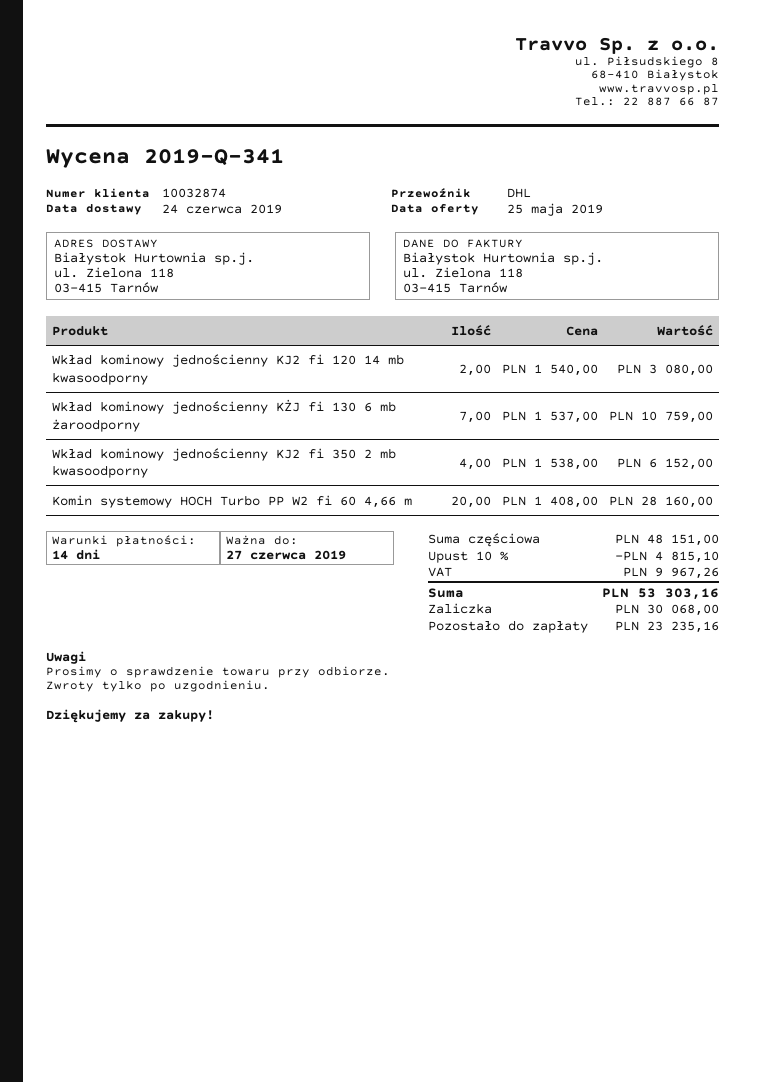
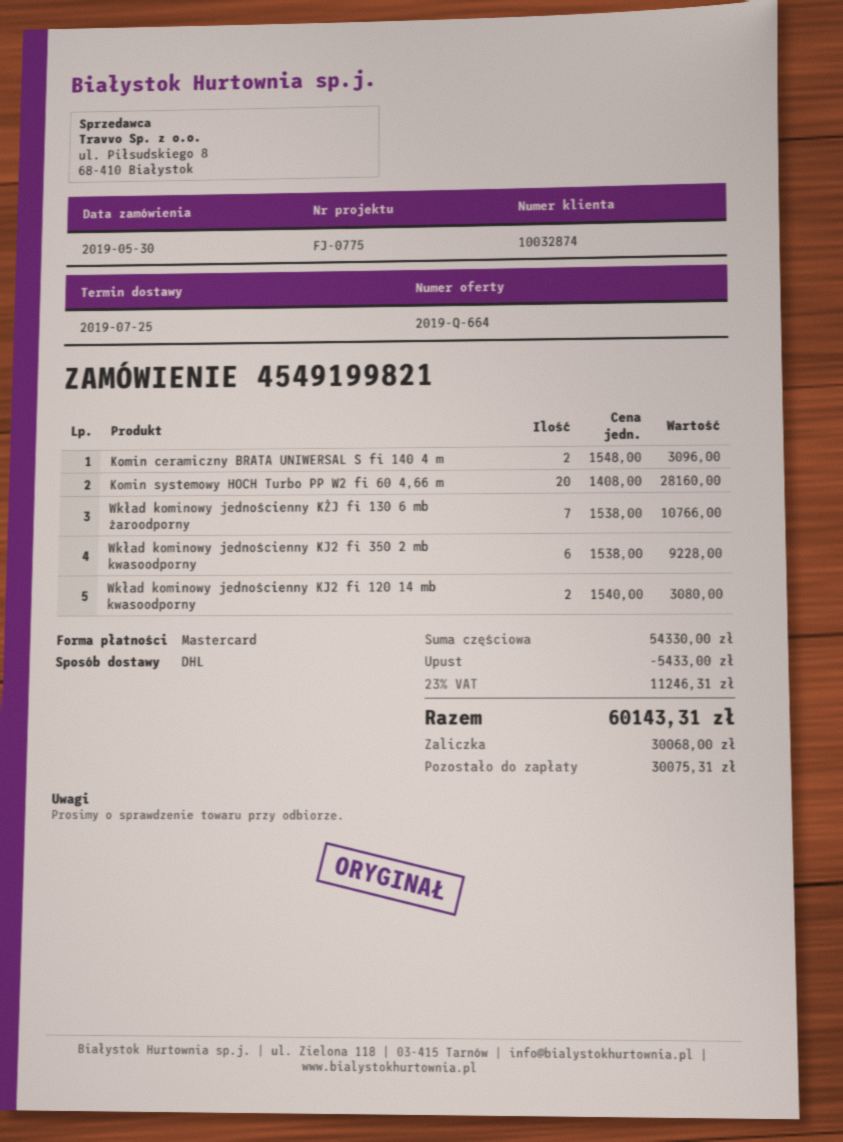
quote number: 2019-Q-341 -> 2019-Q-664
delivery date: 2019-06-24 -> 2019-07-25
Wkład kominowy jednościenny KŻJ fi 130 6 mb żaroodporny: 7 x 1537.00 = 10759.00 -> 7 x 1538.00 = 10766.00
Wkład kominowy jednościenny KJ2 fi 350 2 mb kwasoodporny: 4 x 1538.00 = 6152.00 -> 6 x 1538.00 = 9228.00
Komin ceramiczny BRATA UNIWERSAL S fi 140 4 m: none -> 2 x 1548.00 = 3096.00
subtotal: 48151.00 -> 54330.00
discount: 4815.10 -> 5433.00
tax: 9967.26 -> 11246.31
total: 53303.16 -> 60143.31
balance: 23235.16 -> 30075.31

